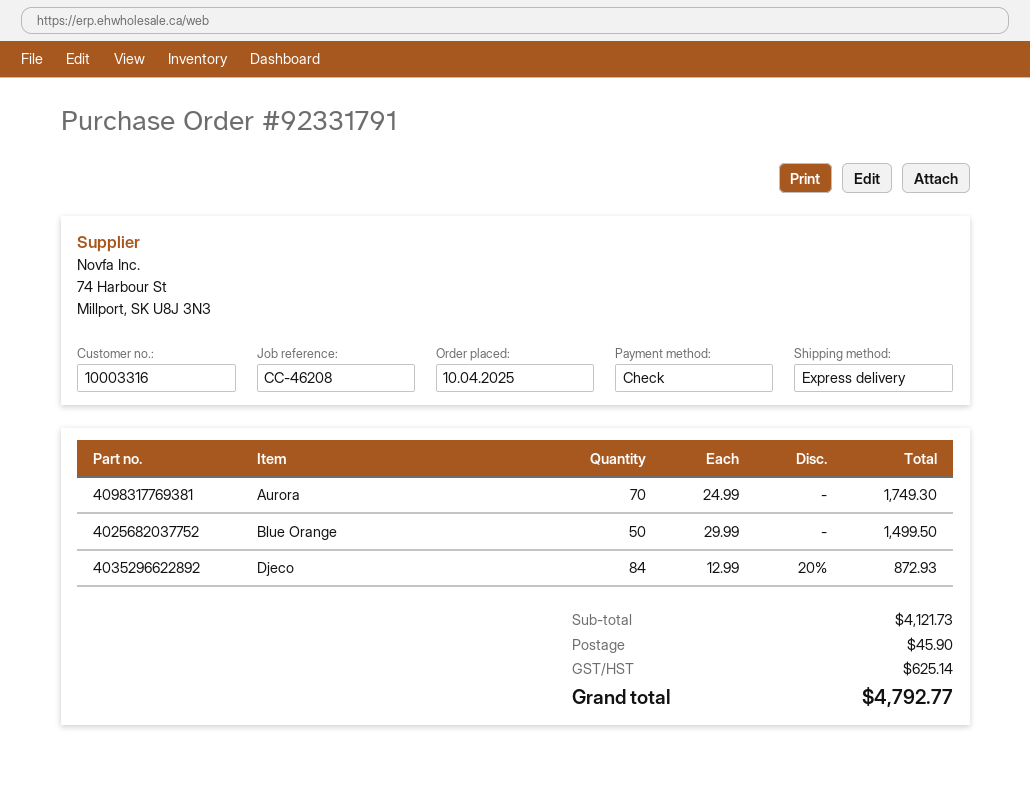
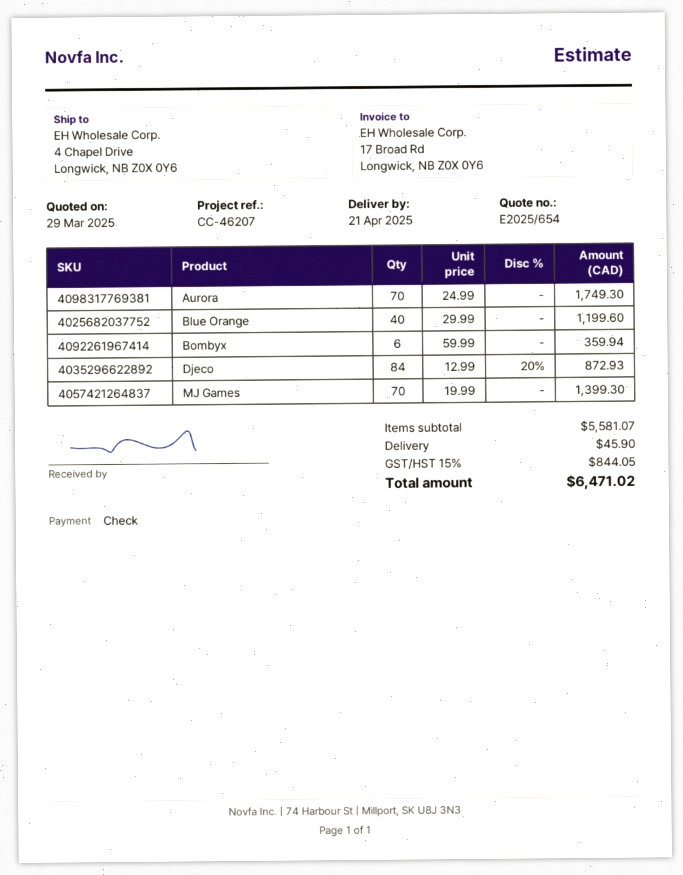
reference: CC-46208 -> CC-46207
Blue Orange: 50 x 29.99 = 1499.50 -> 40 x 29.99 = 1199.60
Bombyx: none -> 6 x 59.99 = 359.94
MJ Games: none -> 70 x 19.99 = 1399.30
subtotal: 4121.73 -> 5581.07
tax: 625.14 -> 844.05
total: 4792.77 -> 6471.02

